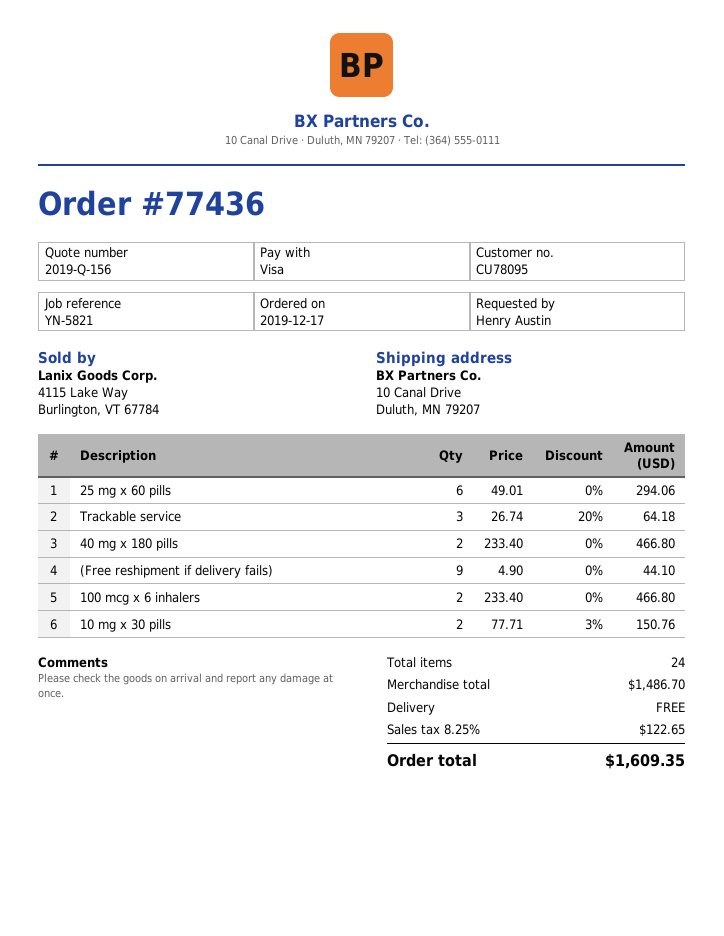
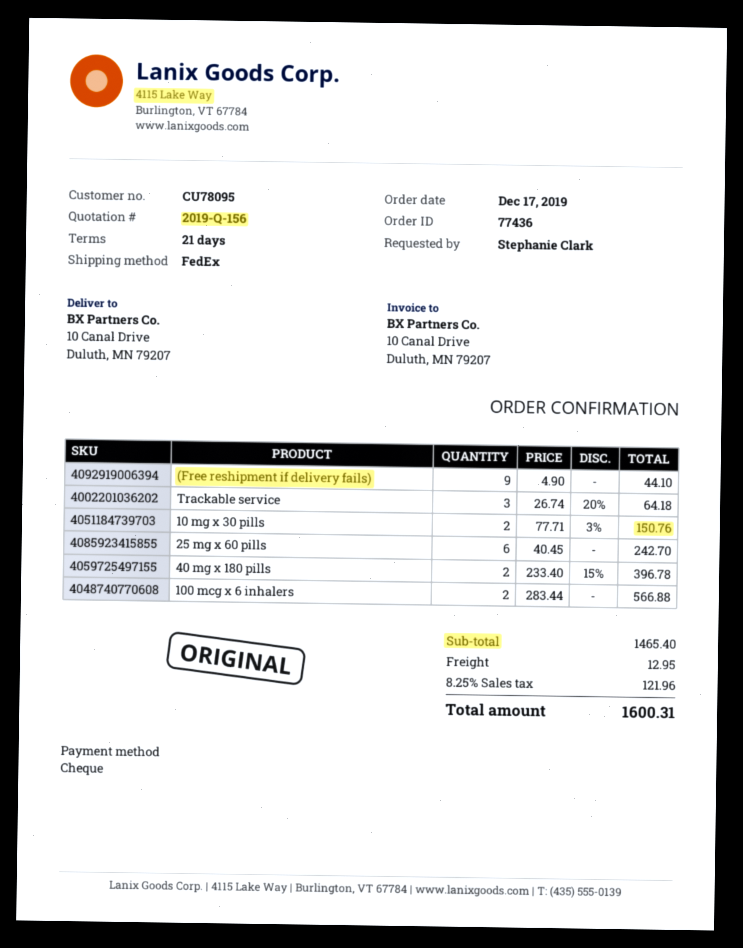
ordered by: Henry Austin -> Stephanie Clark
payment method: Visa -> cheque
25 mg x 60 pills: 6 x 49.01 = 294.06 -> 6 x 40.45 = 242.70
40 mg x 180 pills: 2 x 233.40 = 466.80 -> 2 x 233.40 - 15% = 396.78
100 mcg x 6 inhalers: 2 x 233.40 = 466.80 -> 2 x 283.44 = 566.88
subtotal: 1486.70 -> 1465.40
shipping: 0.00 -> 12.95
tax: 8.25% = 122.65 -> 8.25% = 121.96
total: 1609.35 -> 1600.31

